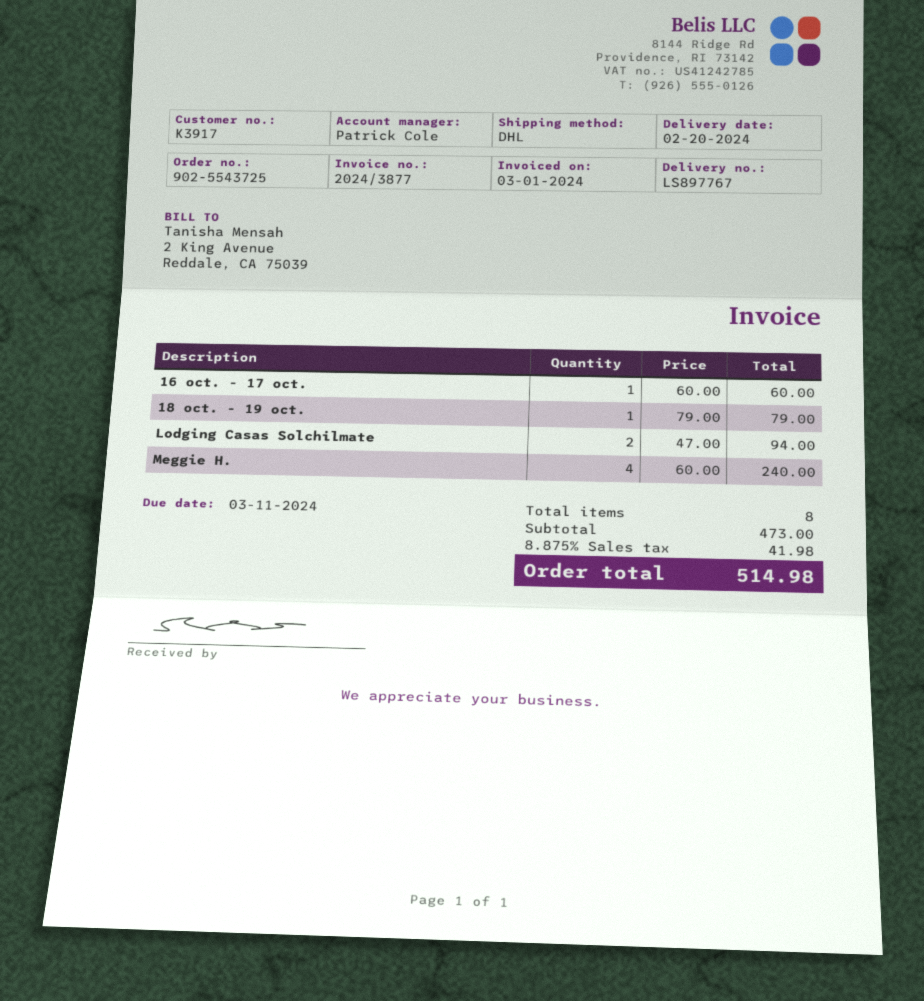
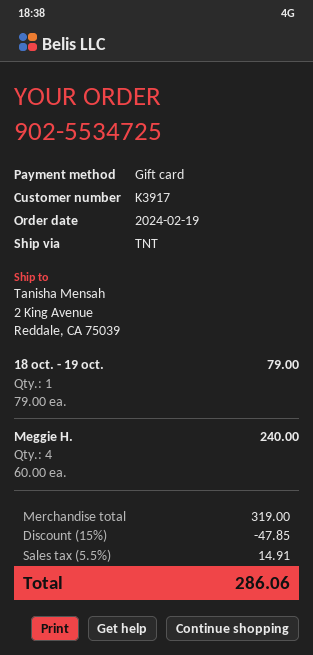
order number: 902-5543725 -> 902-5534725
shipping method: DHL -> TNT
16 oct. - 17 oct.: 1 x 60.00 = 60.00 -> none
Lodging Casas Solchilmate: 2 x 47.00 = 94.00 -> none
subtotal: 473.00 -> 319.00
discount: none -> 15% = 47.85
tax: 8.875% = 41.98 -> 5.5% = 14.91
total: 514.98 -> 286.06

